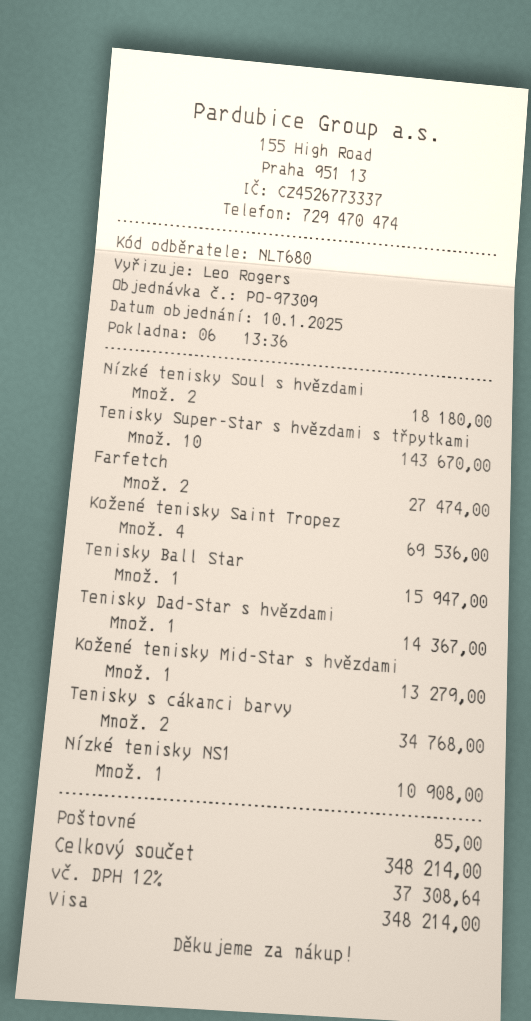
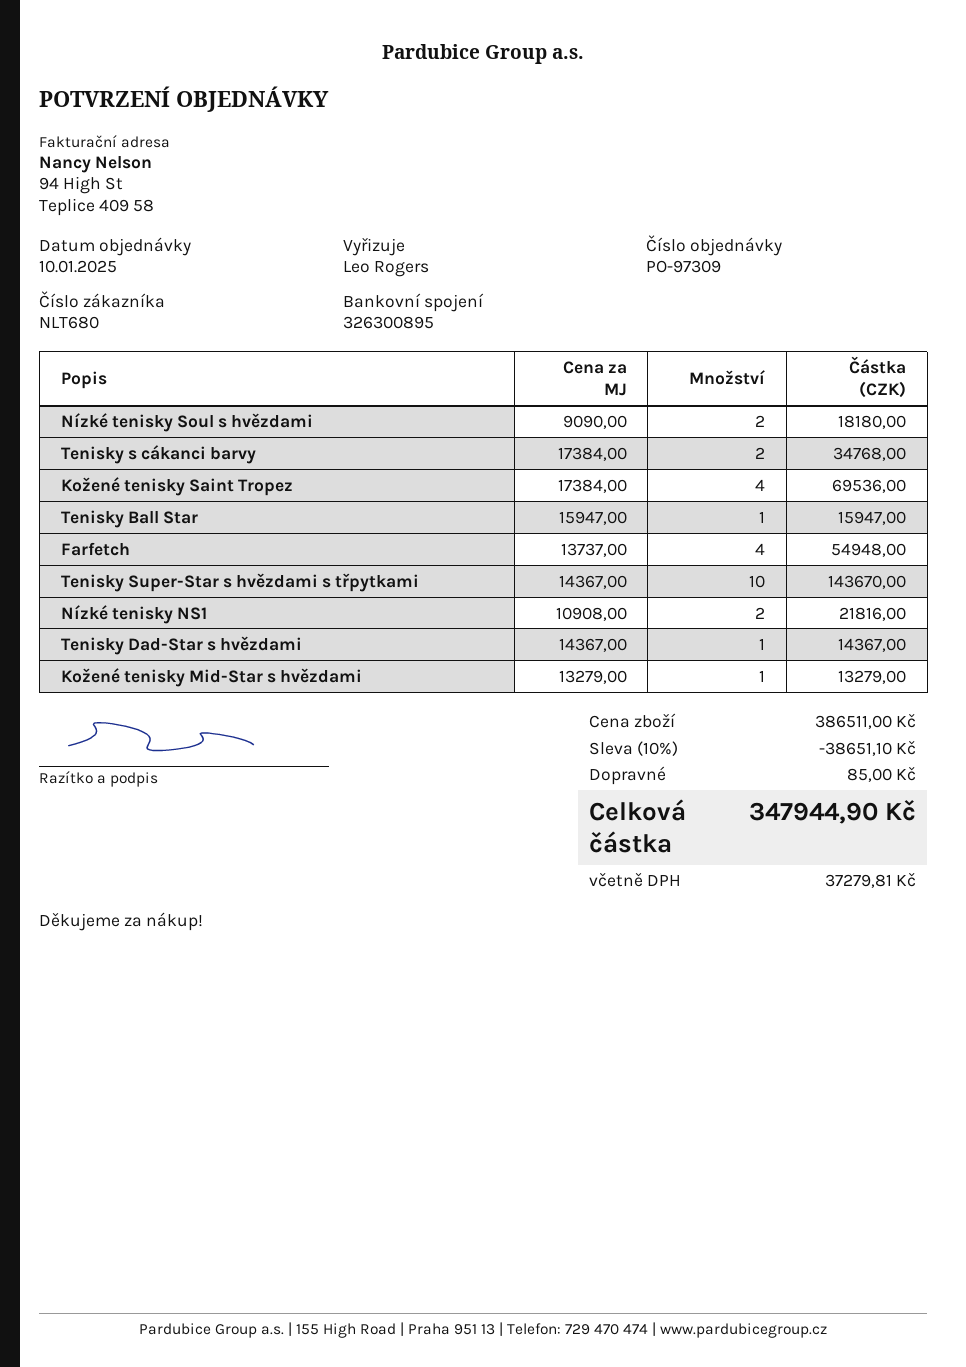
Farfetch: 2 for 27474.00 -> 4 for 54948.00
Nízké tenisky NS1: 1 for 10908.00 -> 2 for 21816.00
discount: none -> 10% = 38651.10
tax: 37308.64 -> 37279.81
total: 348214.00 -> 347944.90

